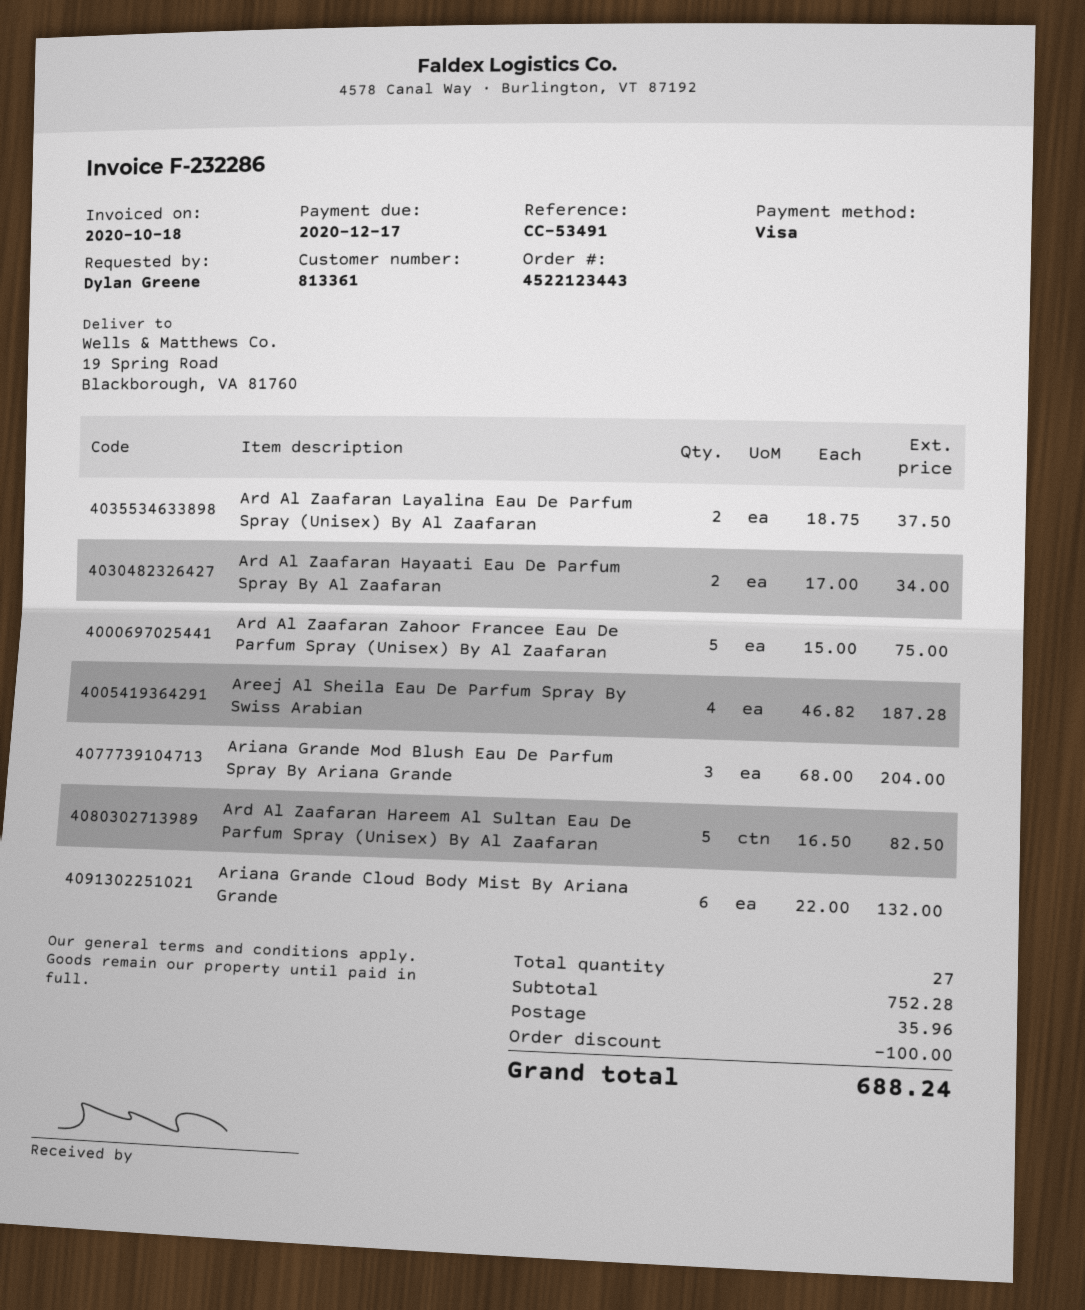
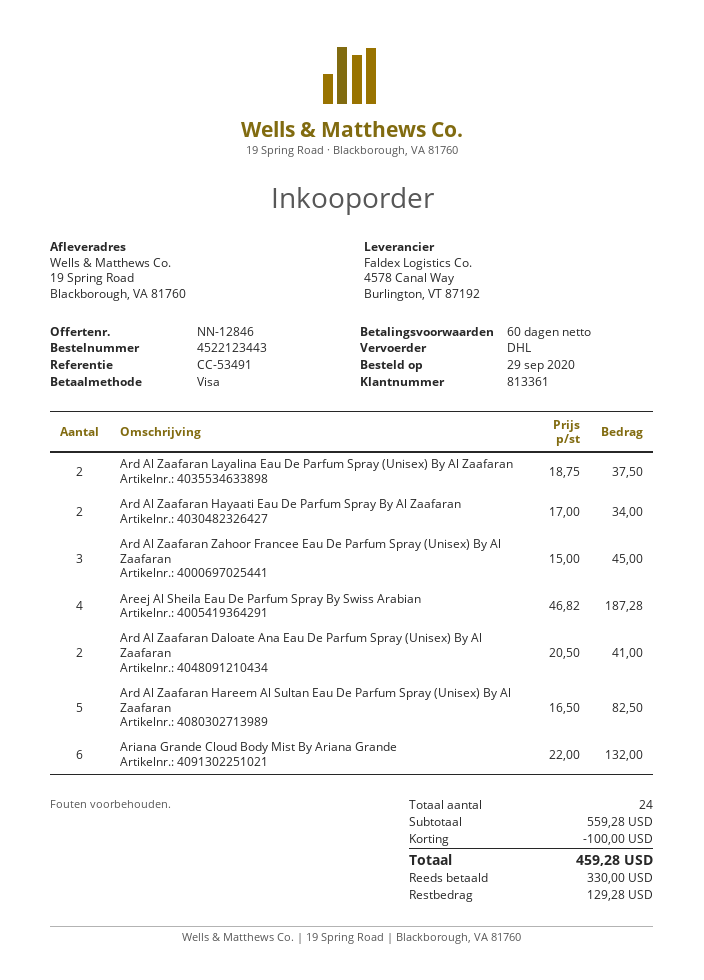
Ard Al Zaafaran Zahoor Francee Eau De Parfum Spray (Unisex) By Al Zaafaran: 5 x 15.00 = 75.00 -> 3 x 15.00 = 45.00
Ariana Grande Mod Blush Eau De Parfum Spray By Ariana Grande: 3 x 68.00 = 204.00 -> none
Ard Al Zaafaran Daloate Ana Eau De Parfum Spray (Unisex) By Al Zaafaran: none -> 2 x 20.50 = 41.00
total quantity: 27 -> 24
subtotal: 752.28 -> 559.28
shipping: 35.96 -> none
total: 688.24 -> 459.28

